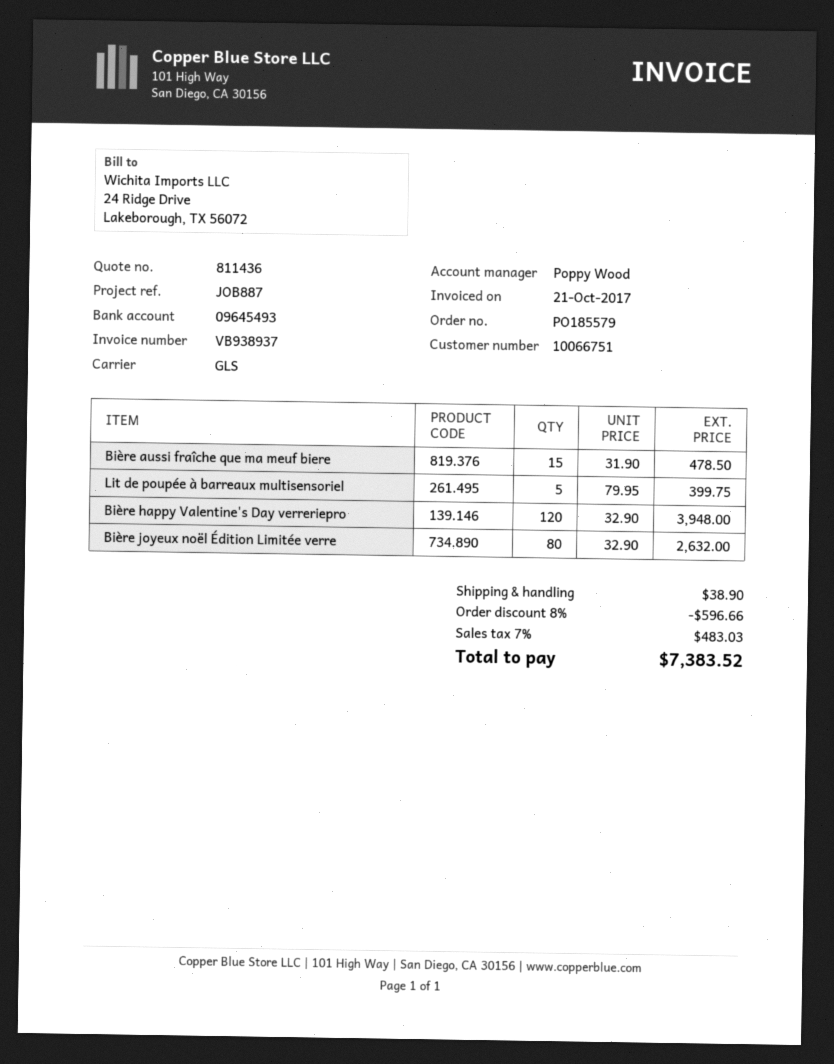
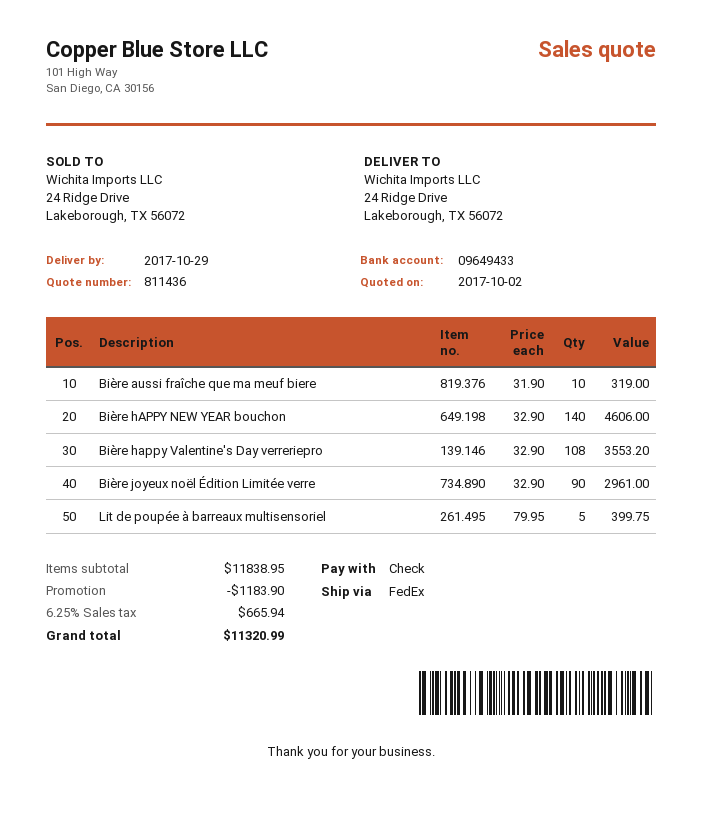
bank account: 09645493 -> 09649433
shipping method: GLS -> FedEx
Bière aussi fraîche que ma meuf biere: 15 x 31.90 = 478.50 -> 10 x 31.90 = 319.00
Bière happy Valentine's Day verreriepro: 120 x 32.90 = 3948.00 -> 108 x 32.90 = 3553.20
Bière joyeux noël Édition Limitée verre: 80 x 32.90 = 2632.00 -> 90 x 32.90 = 2961.00
Bière hAPPY NEW YEAR bouchon: none -> 140 x 32.90 = 4606.00
discount: 596.66 -> 1183.90
shipping: 38.90 -> none
tax: 7% = 483.03 -> 6.25% = 665.94
total: 7383.52 -> 11320.99

